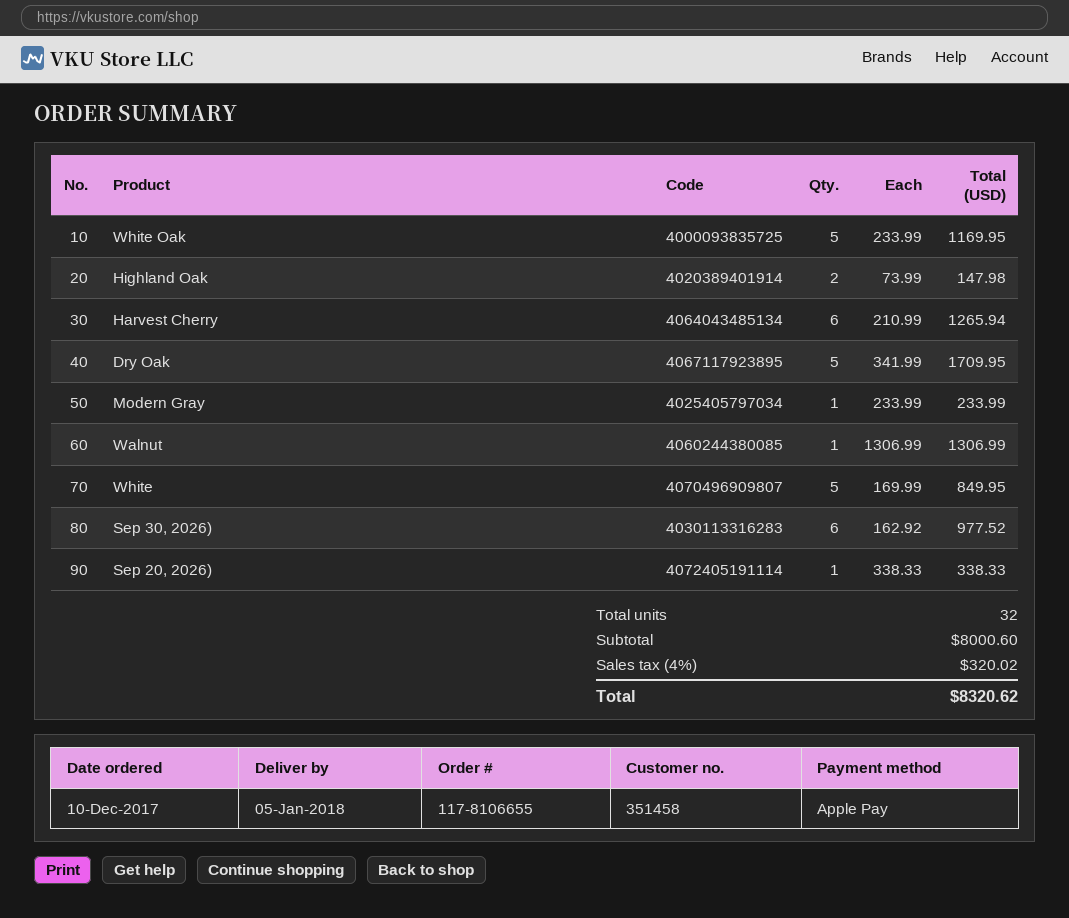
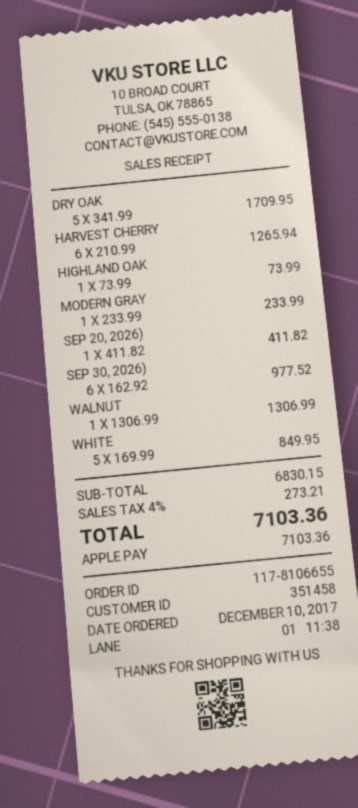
White Oak: 5 x 233.99 = 1169.95 -> none
Highland Oak: 2 x 73.99 = 147.98 -> 1 x 73.99 = 73.99
Sep 20, 2026): 1 x 338.33 = 338.33 -> 1 x 411.82 = 411.82
subtotal: 8000.60 -> 6830.15
tax: 4% = 320.02 -> 4% = 273.21
total: 8320.62 -> 7103.36

